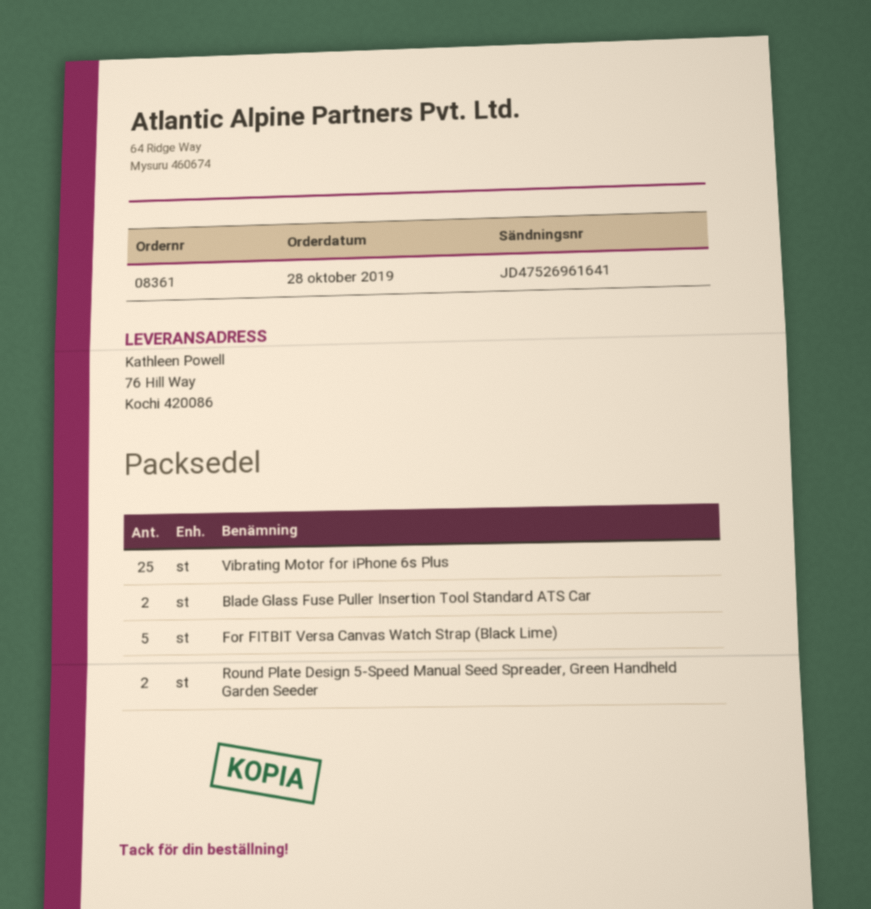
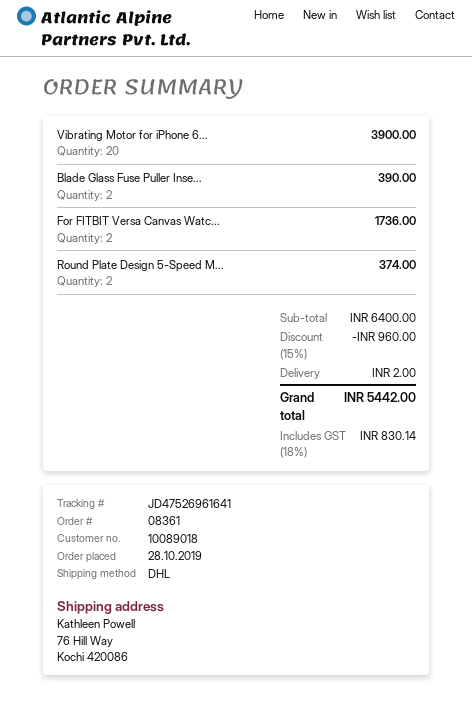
Vibrating Motor for iPhone 6s Plus: 25 -> 20
For FITBIT Versa Canvas Watch Strap (Black Lime): 5 -> 2

